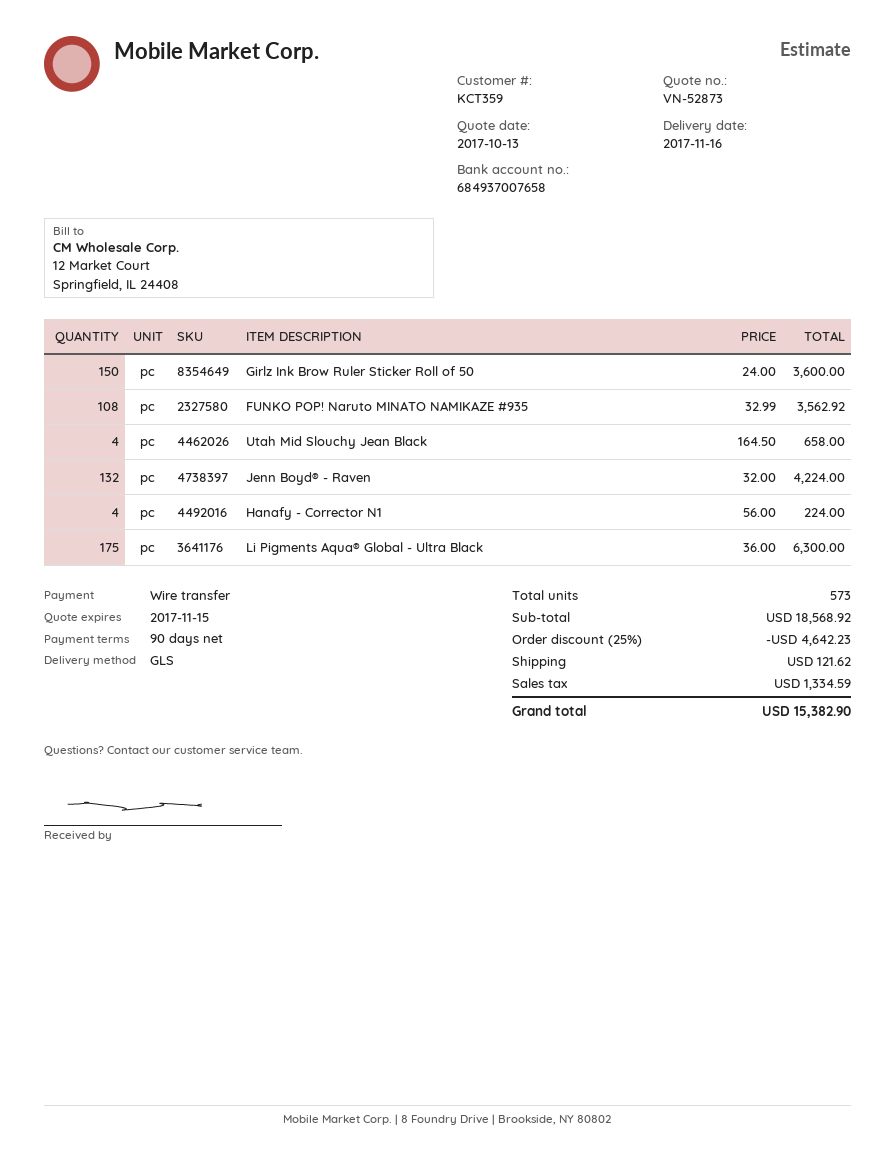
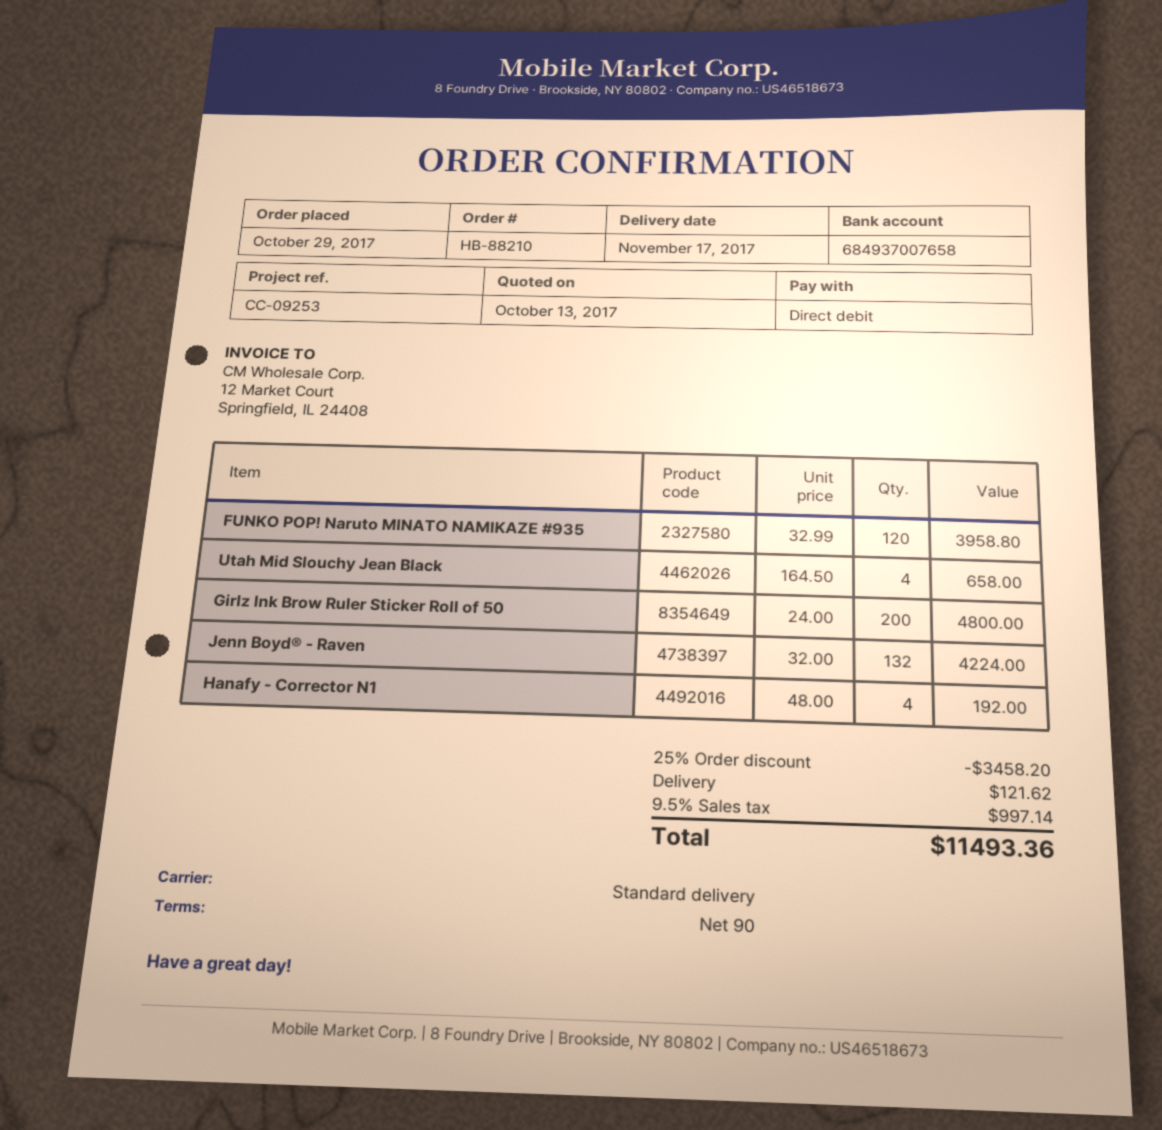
delivery date: 2017-11-16 -> 2017-11-17
payment method: bank transfer -> direct debit
shipping method: GLS -> standard
Girlz Ink Brow Ruler Sticker Roll of 50: 150 x 24.00 = 3600.00 -> 200 x 24.00 = 4800.00
FUNKO POP! Naruto MINATO NAMIKAZE #935: 108 x 32.99 = 3562.92 -> 120 x 32.99 = 3958.80
Hanafy - Corrector N1: 4 x 56.00 = 224.00 -> 4 x 48.00 = 192.00
Li Pigments Aqua® Global - Ultra Black: 175 x 36.00 = 6300.00 -> none
discount: 25% = 4642.23 -> 25% = 3458.20
tax: 1334.59 -> 997.14
total: 15382.90 -> 11493.36

